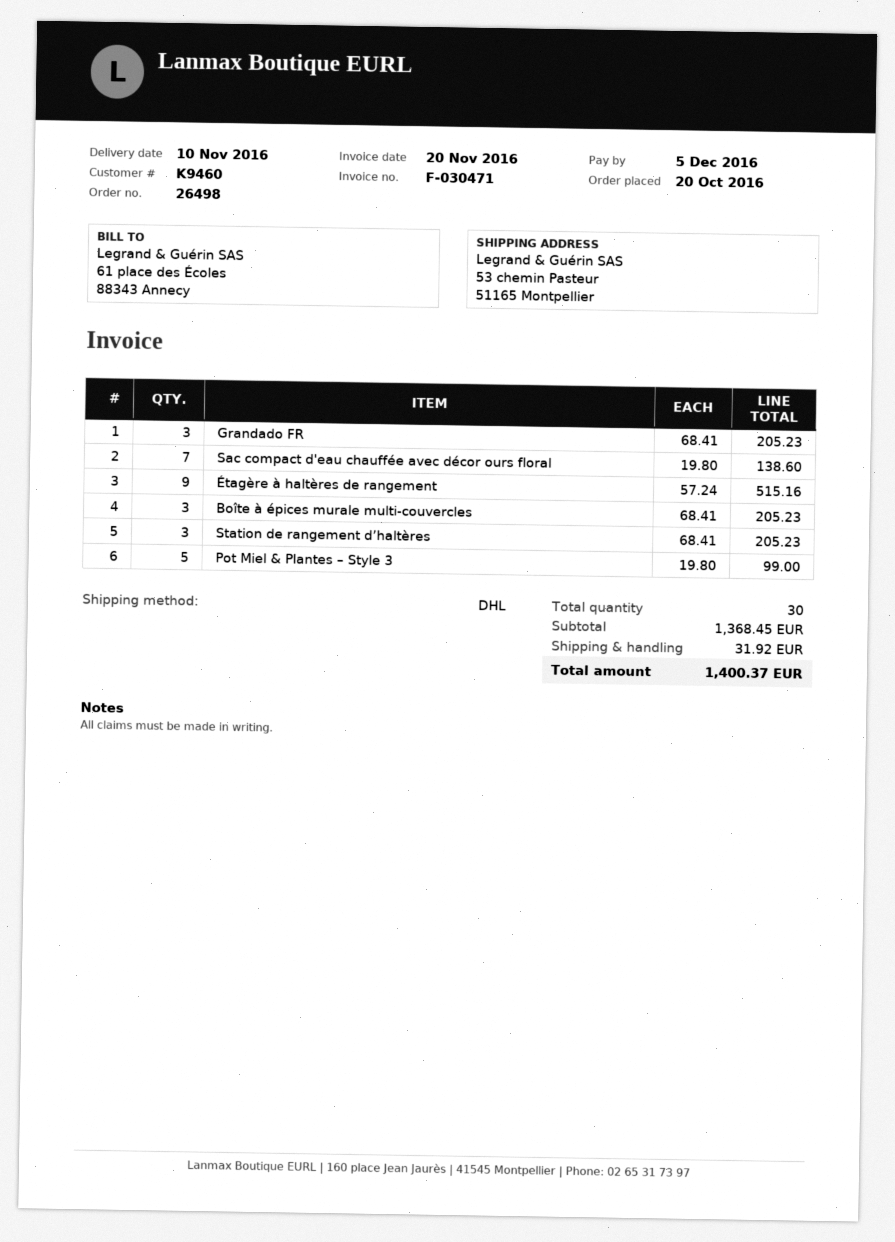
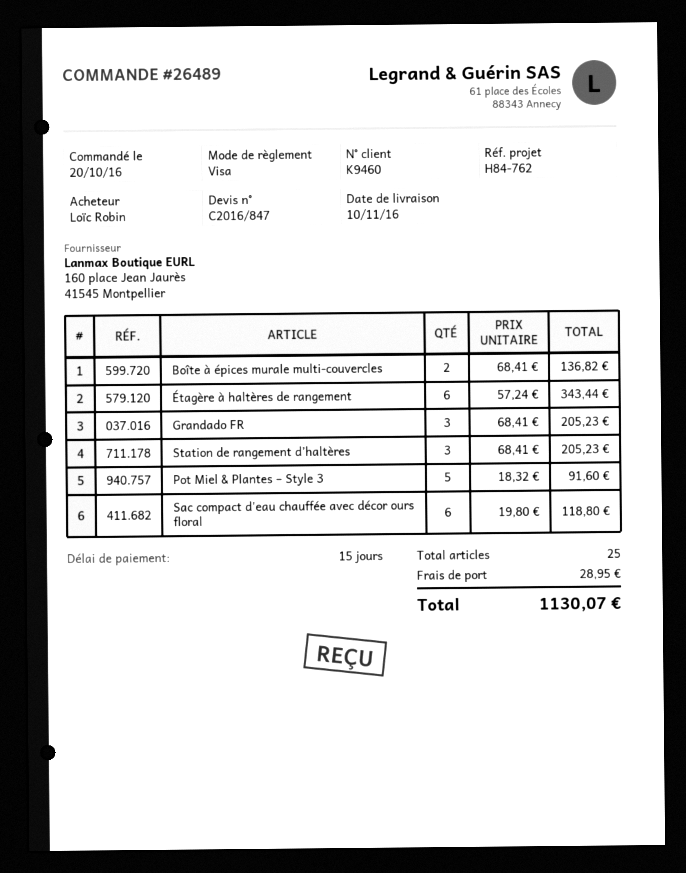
order number: 26498 -> 26489
Sac compact d'eau chauffée avec décor ours floral: 7 x 19.80 = 138.60 -> 6 x 19.80 = 118.80
Étagère à haltères de rangement: 9 x 57.24 = 515.16 -> 6 x 57.24 = 343.44
Boîte à épices murale multi‑couvercles: 3 x 68.41 = 205.23 -> 2 x 68.41 = 136.82
Pot Miel & Plantes – Style 3: 5 x 19.80 = 99.00 -> 5 x 18.32 = 91.60
total quantity: 30 -> 25
shipping: 31.92 -> 28.95
total: 1400.37 -> 1130.07

